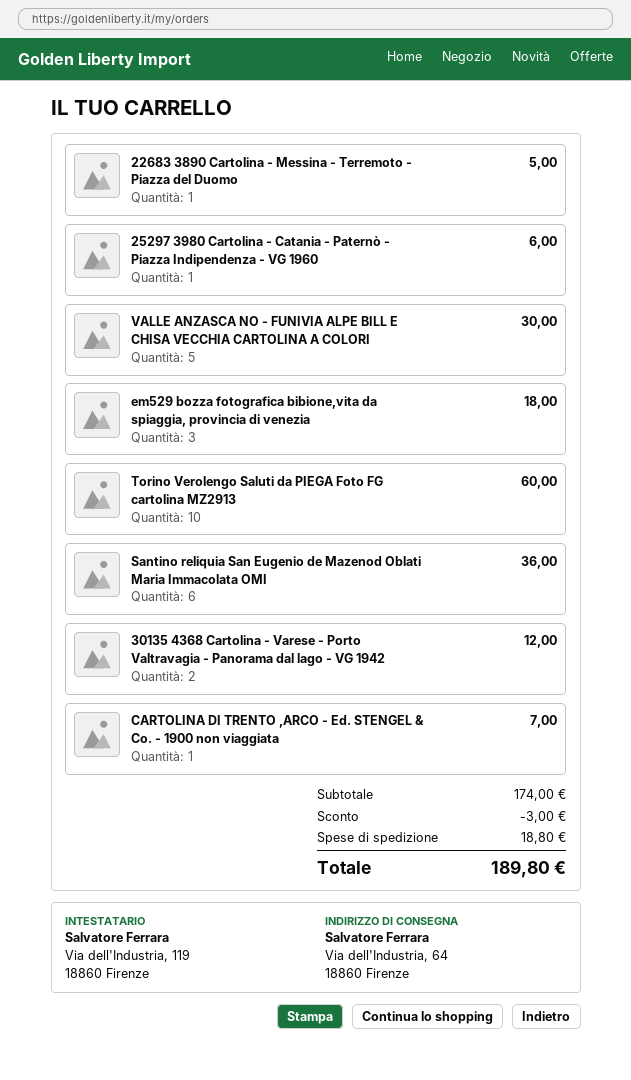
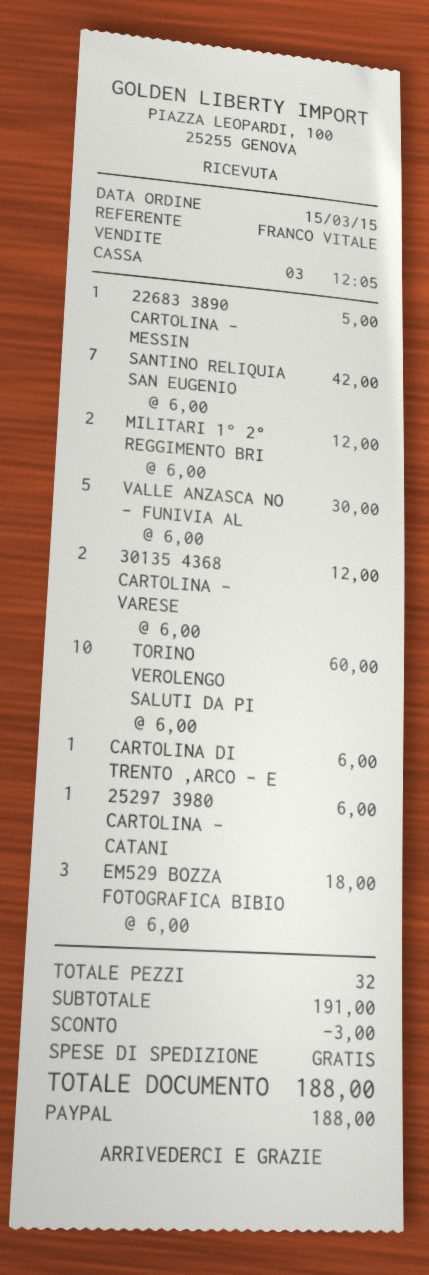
Santino reliquia San Eugenio de Mazenod Oblati Maria Immacolata OMI: 6 for 36.00 -> 7 for 42.00
CARTOLINA DI TRENTO ,ARCO - Ed. STENGEL & Co. - 1900 non viaggiata: 1 for 7.00 -> 1 for 6.00
MILITARI 1° 2° REGGIMENTO BRI: none -> 2 for 12.00
subtotal: 174.00 -> 191.00
shipping: 18.80 -> 0.00
total: 189.80 -> 188.00

